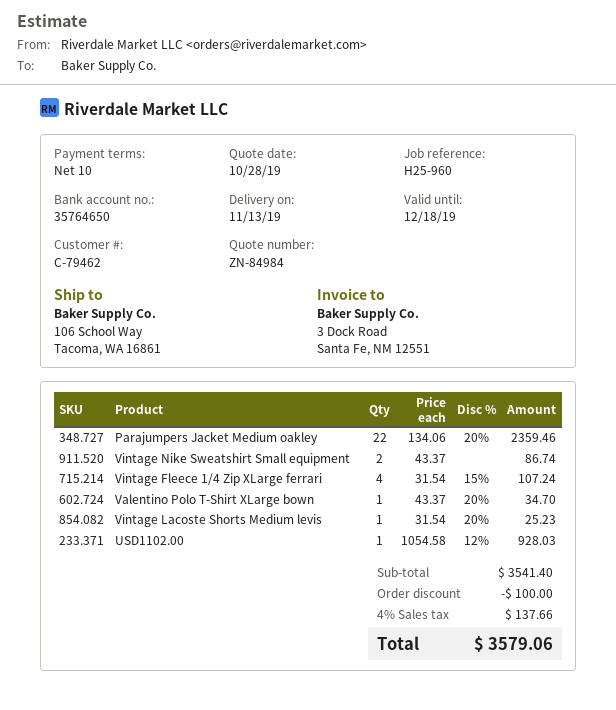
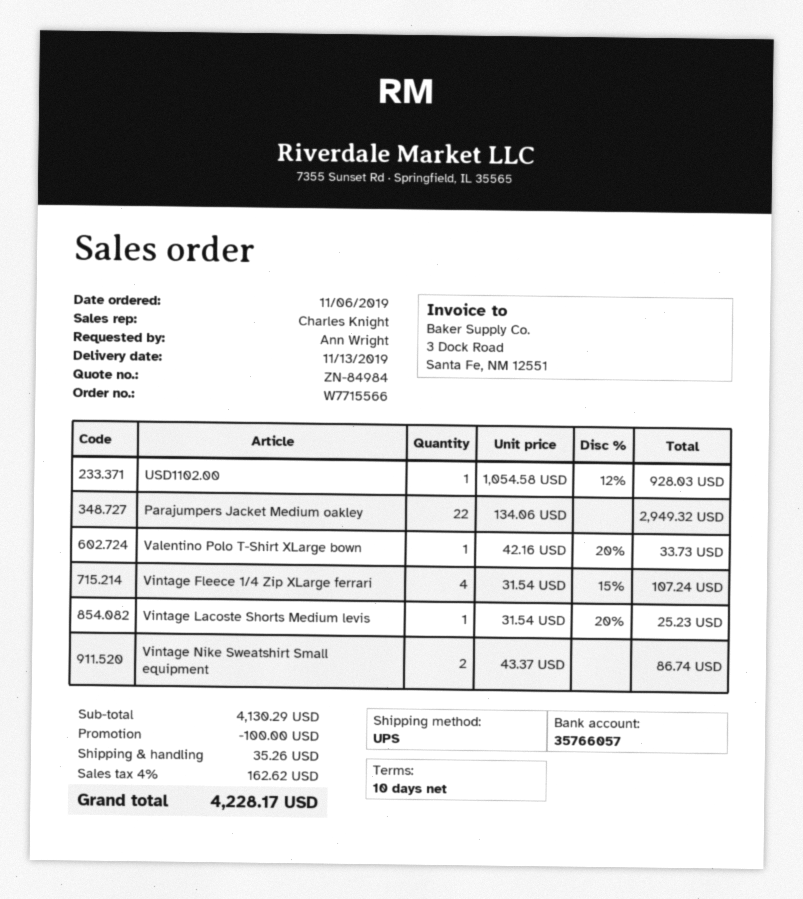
bank account: 35764650 -> 35766057
Parajumpers Jacket Medium oakley: 22 x 134.06 - 20% = 2359.46 -> 22 x 134.06 = 2949.32
Valentino Polo T-Shirt XLarge bown: 1 x 43.37 - 20% = 34.70 -> 1 x 42.16 - 20% = 33.73
subtotal: 3541.40 -> 4130.29
shipping: none -> 35.26
tax: 4% = 137.66 -> 4% = 162.62
total: 3579.06 -> 4228.17

